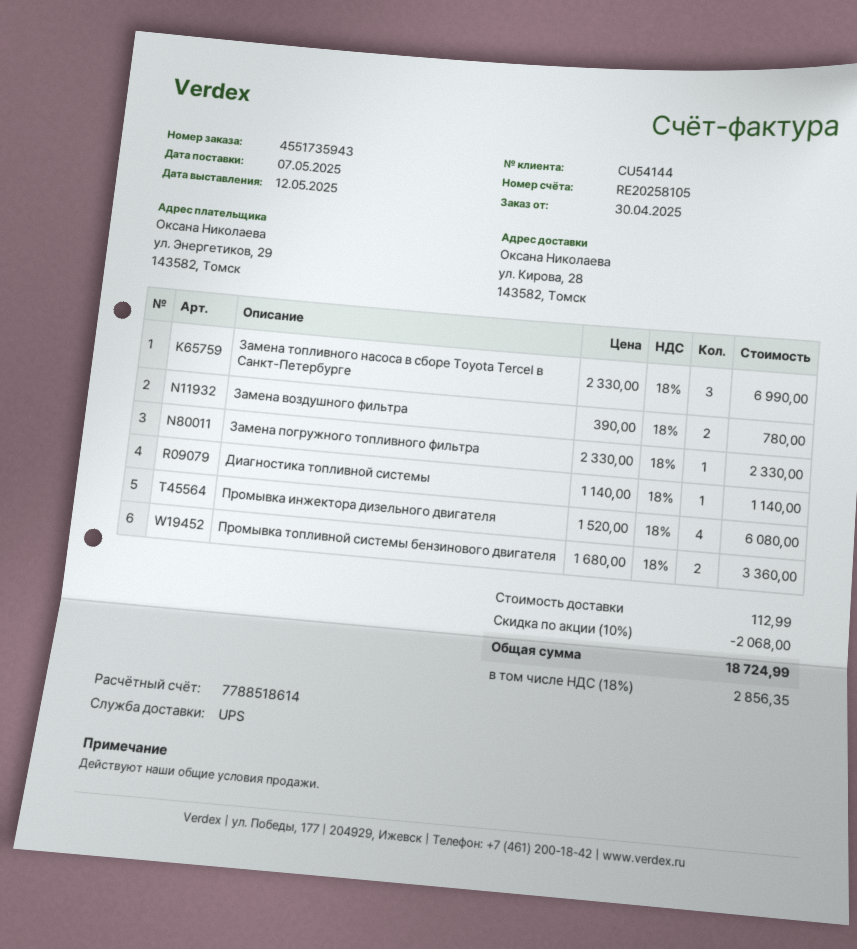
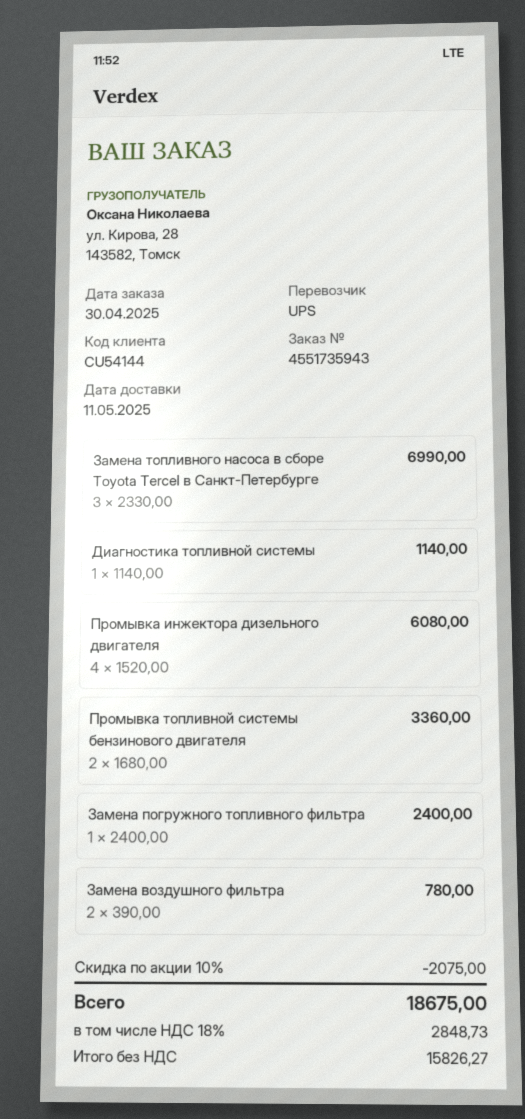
delivery date: 2025-05-07 -> 2025-05-11
Замена погружного топливного фильтра: 1 x 2330.00 = 2330.00 -> 1 x 2400.00 = 2400.00
discount: 10% = 2068.00 -> 10% = 2075.00
shipping: 112.99 -> none
tax: 18% = 2856.35 -> 18% = 2848.73
total: 18724.99 -> 18675.00

